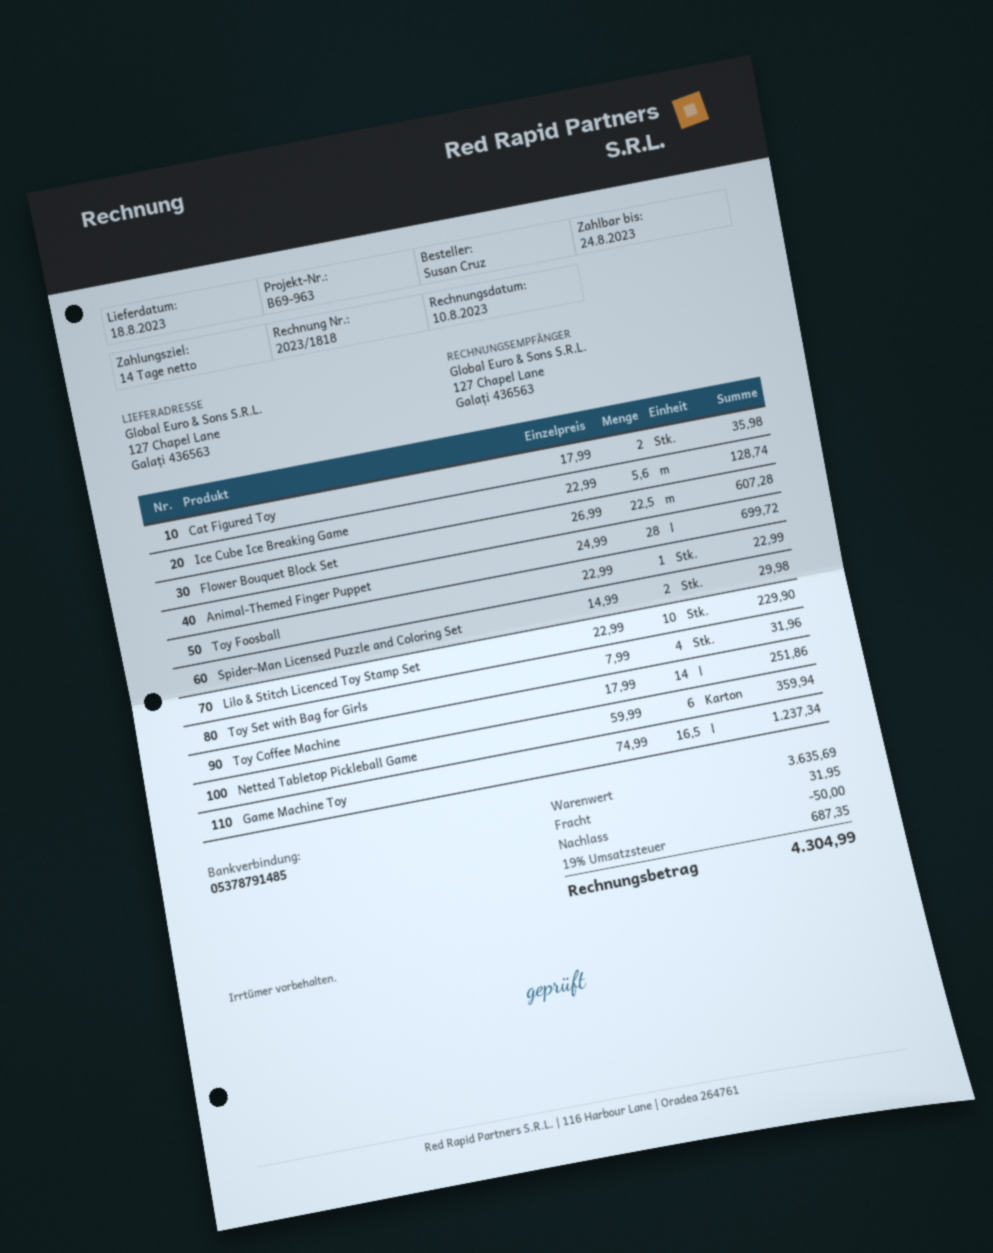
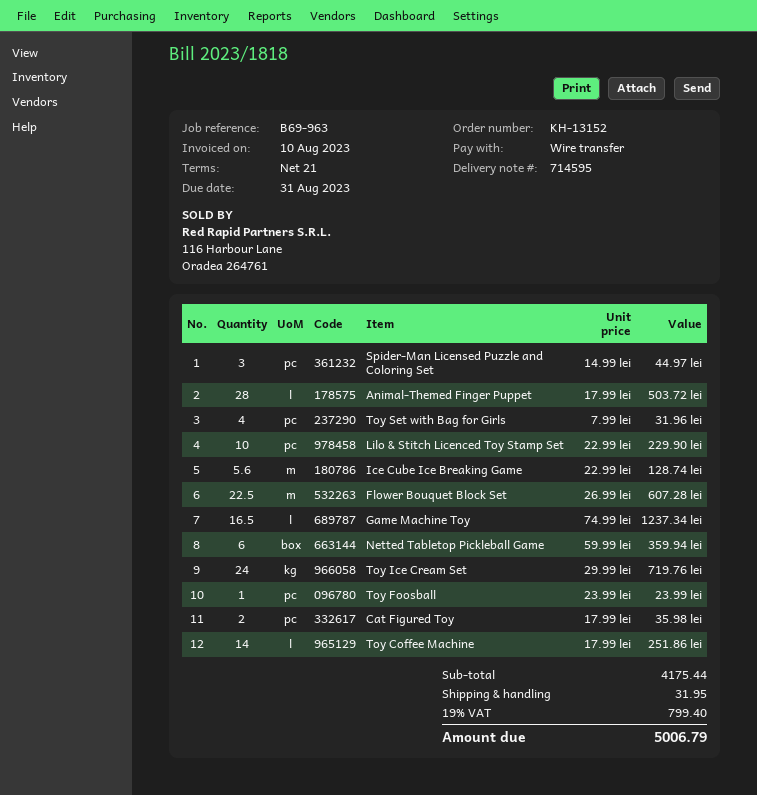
payment terms: 14 days -> 21 days
due date: 2023-08-24 -> 2023-08-31
Animal-Themed Finger Puppet: 28 x 24.99 = 699.72 -> 28 x 17.99 = 503.72
Toy Foosball: 1 x 22.99 = 22.99 -> 1 x 23.99 = 23.99
Spider-Man Licensed Puzzle and Coloring Set: 2 x 14.99 = 29.98 -> 3 x 14.99 = 44.97
Toy Ice Cream Set: none -> 24 x 29.99 = 719.76
subtotal: 3635.69 -> 4175.44
discount: 50.00 -> none
tax: 19% = 687.35 -> 19% = 799.40
total: 4304.99 -> 5006.79

